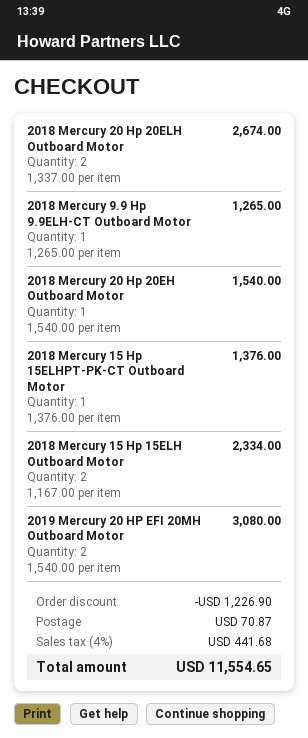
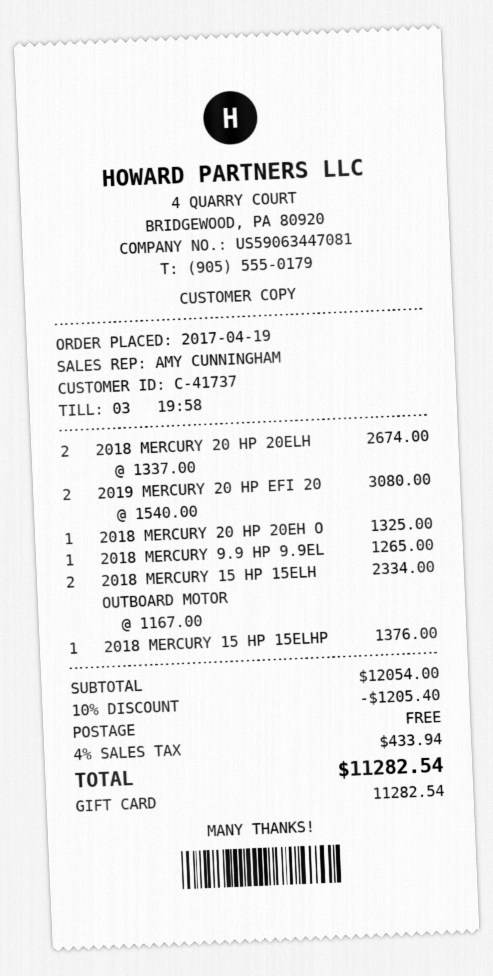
2018 Mercury 20 Hp 20EH Outboard Motor: 1 x 1540.00 = 1540.00 -> 1 x 1325.00 = 1325.00
discount: 1226.90 -> 1205.40
shipping: 70.87 -> 0.00
tax: 4% = 441.68 -> 4% = 433.94
total: 11554.65 -> 11282.54

